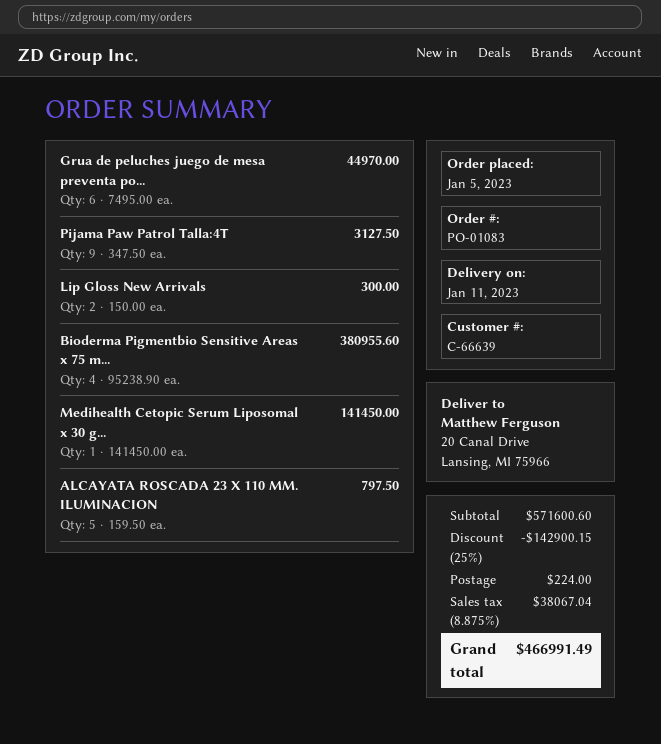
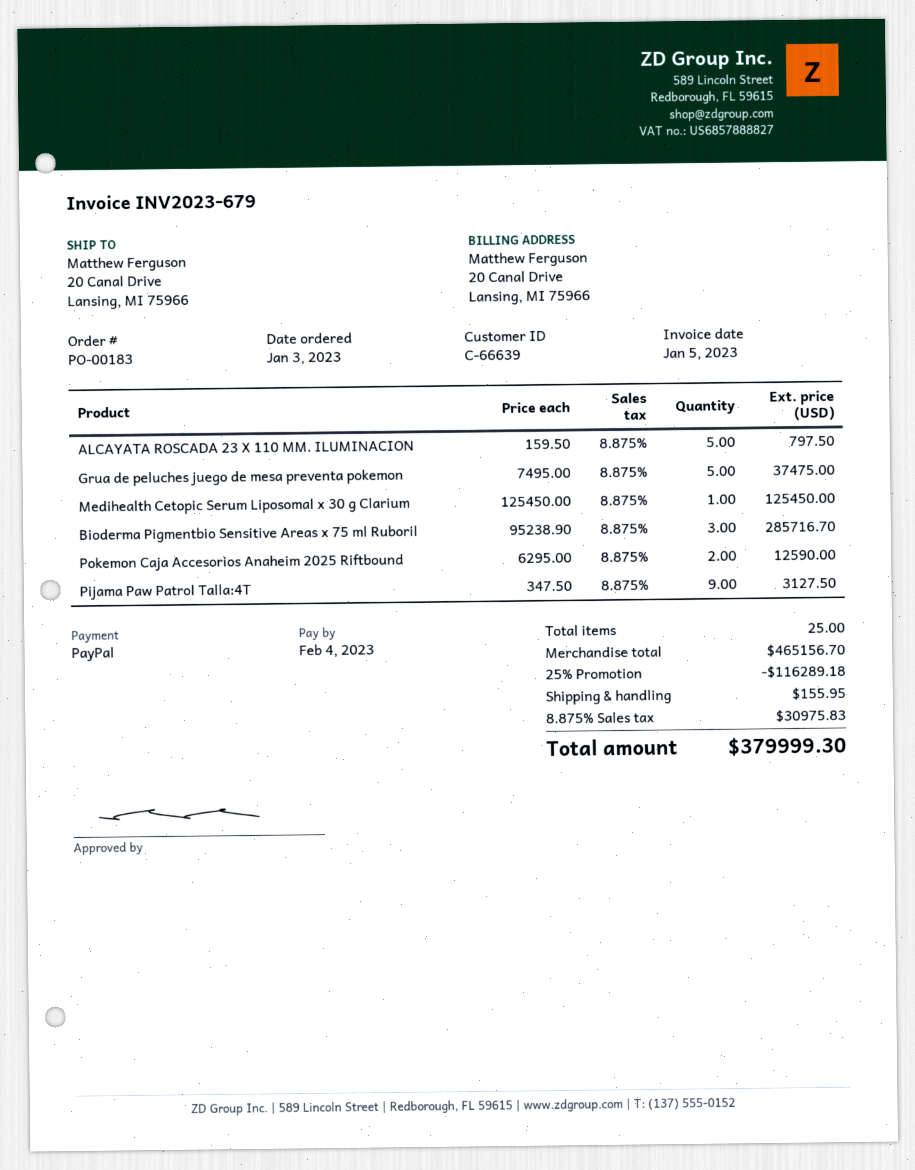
order number: PO-01083 -> PO-00183
order date: 2023-01-05 -> 2023-01-03
Grua de peluches juego de mesa preventa po...: 6 x 7495.00 = 44970.00 -> 5 x 7495.00 = 37475.00
Lip Gloss New Arrivals: 2 x 150.00 = 300.00 -> none
Bioderma Pigmentbio Sensitive Areas x 75 m...: 4 x 95238.90 = 380955.60 -> 3 x 95238.90 = 285716.70
Medihealth Cetopic Serum Liposomal x 30 g...: 1 x 141450.00 = 141450.00 -> 1 x 125450.00 = 125450.00
Pokemon Caja Accesorios Anaheim 2025 Riftbound: none -> 2 x 6295.00 = 12590.00
subtotal: 571600.60 -> 465156.70
discount: 25% = 142900.15 -> 25% = 116289.18
shipping: 224.00 -> 155.95
tax: 8.875% = 38067.04 -> 8.875% = 30975.83
total: 466991.49 -> 379999.30

